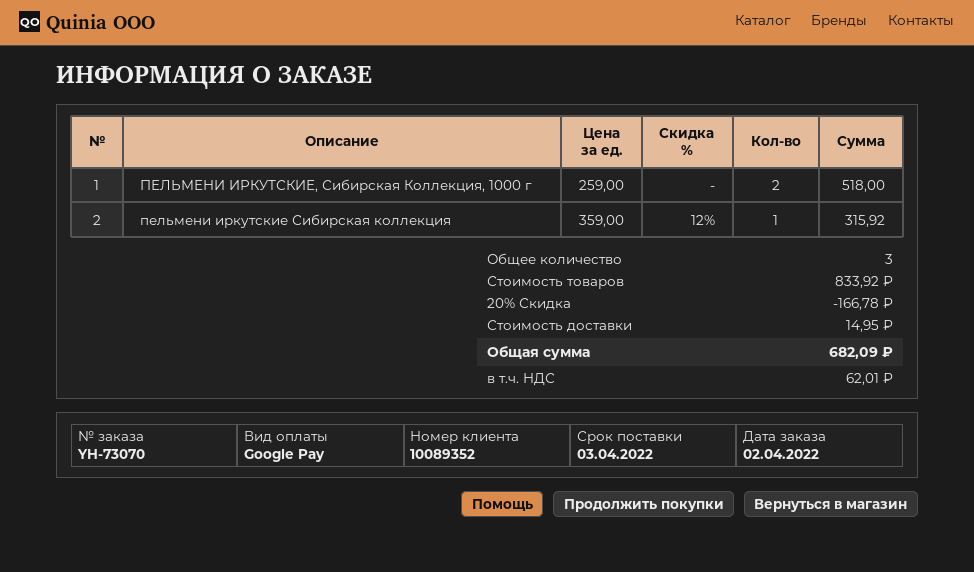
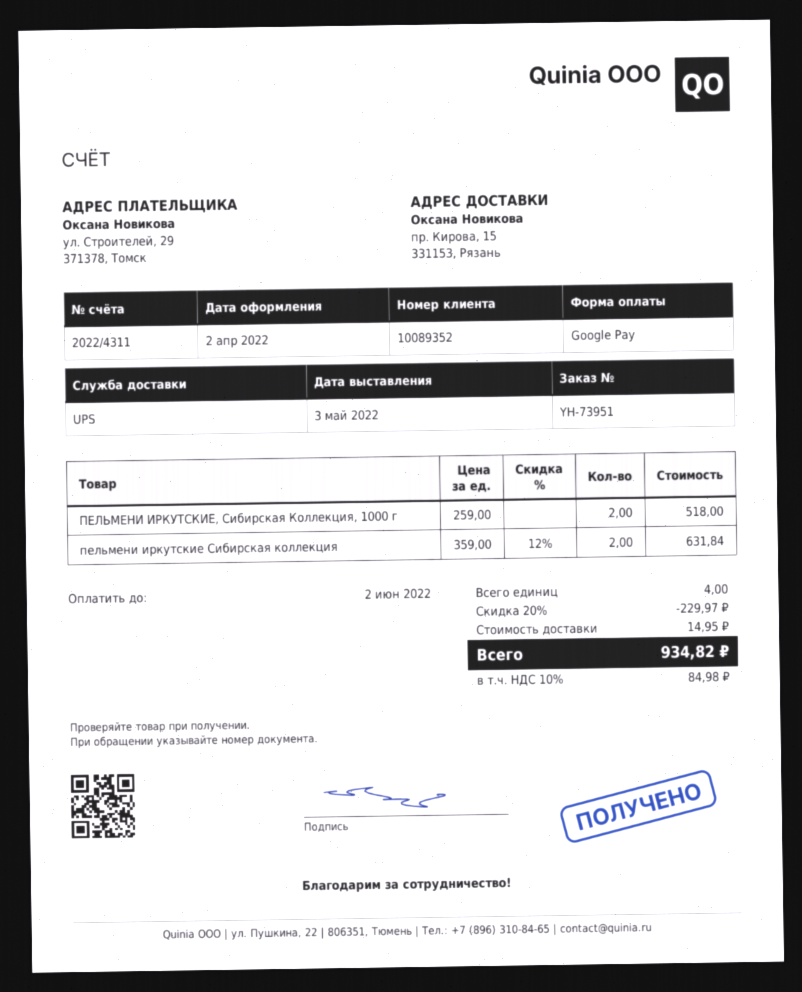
order number: YH-73070 -> YH-73951
пельмени иркутские Сибирская коллекция: 1 x 359.00 - 12% = 315.92 -> 2 x 359.00 - 12% = 631.84
total quantity: 3 -> 4
discount: 20% = 166.78 -> 20% = 229.97
tax: 62.01 -> 84.98
total: 682.09 -> 934.82

